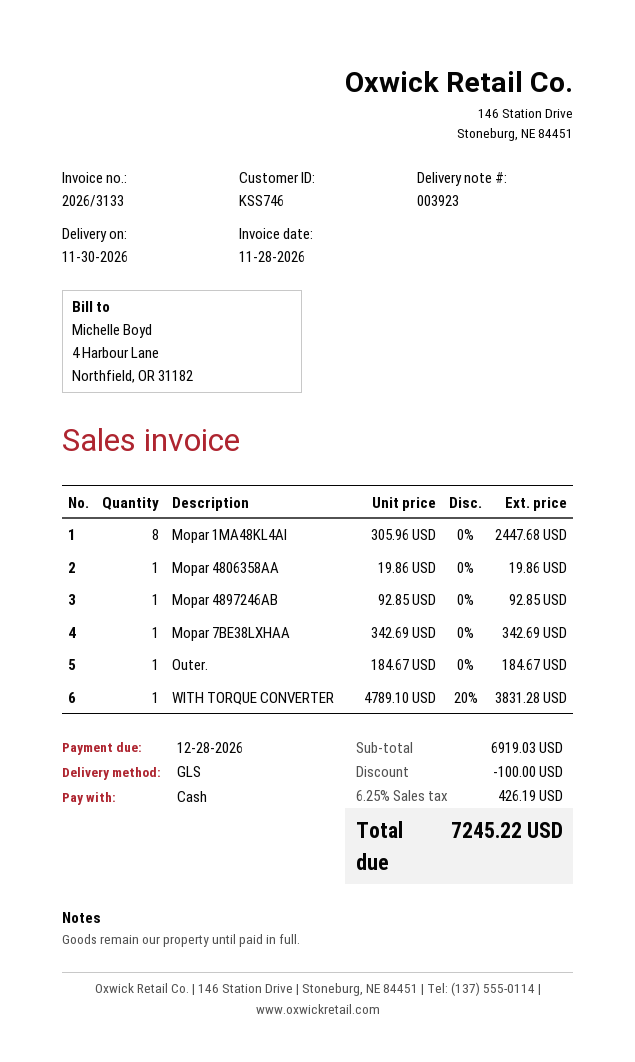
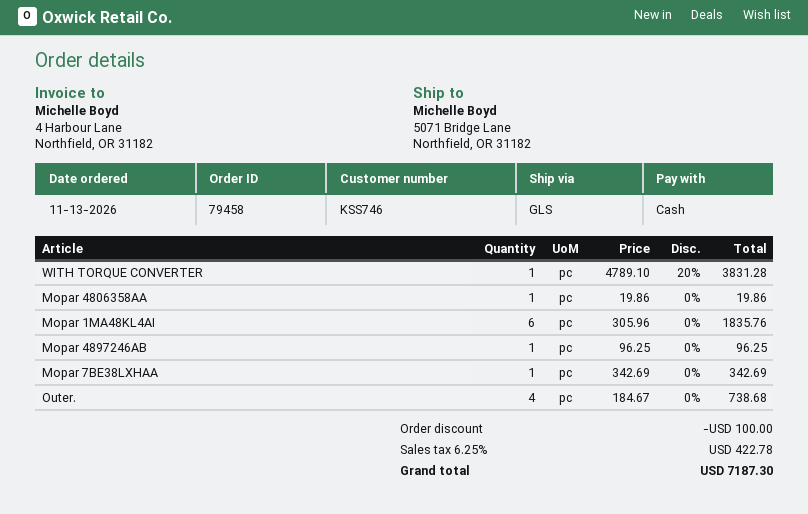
Mopar 1MA48KL4AI: 8 x 305.96 = 2447.68 -> 6 x 305.96 = 1835.76
Mopar 4897246AB: 1 x 92.85 = 92.85 -> 1 x 96.25 = 96.25
Outer.: 1 x 184.67 = 184.67 -> 4 x 184.67 = 738.68
tax: 6.25% = 426.19 -> 6.25% = 422.78
total: 7245.22 -> 7187.30

